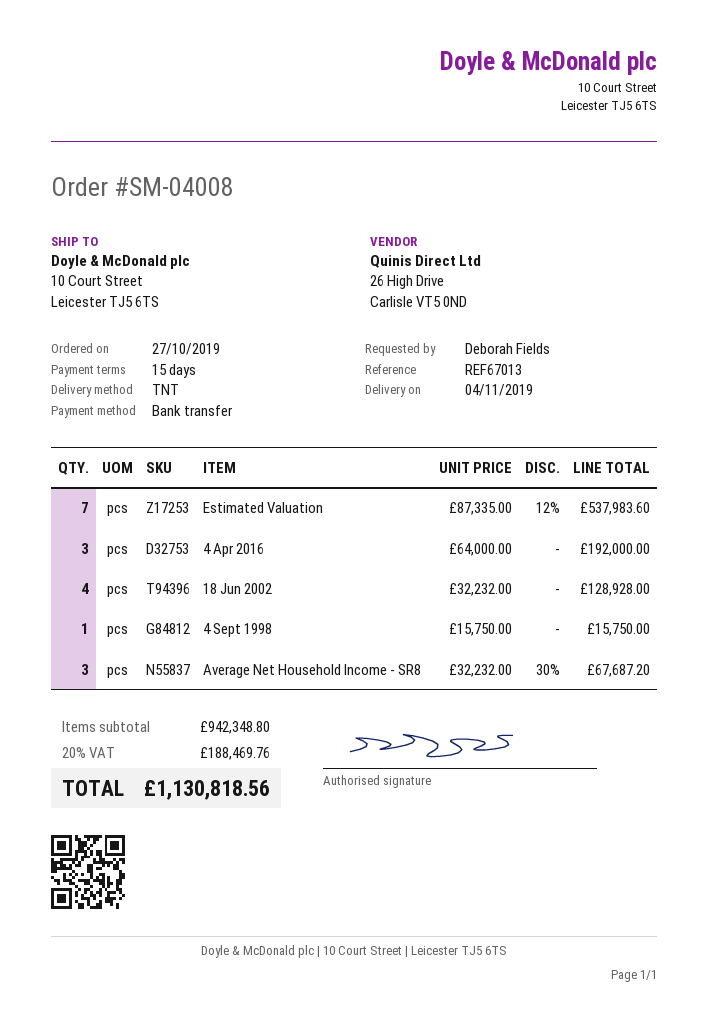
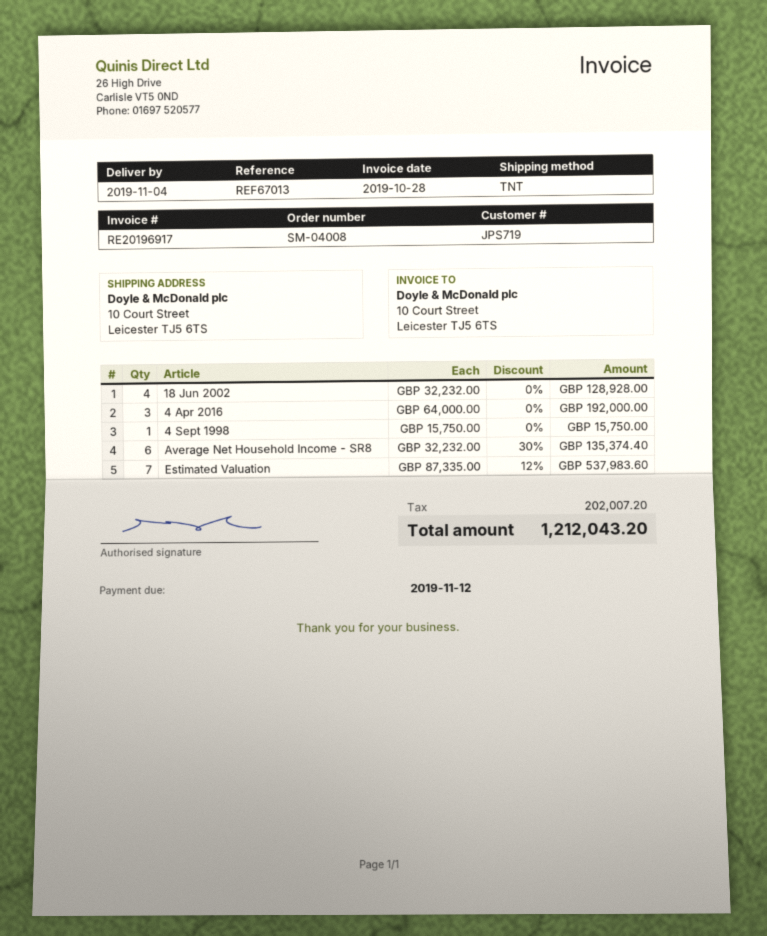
Average Net Household Income - SR8: 3 x 32232.00 - 30% = 67687.20 -> 6 x 32232.00 - 30% = 135374.40
tax: 188469.76 -> 202007.20
total: 1130818.56 -> 1212043.20

